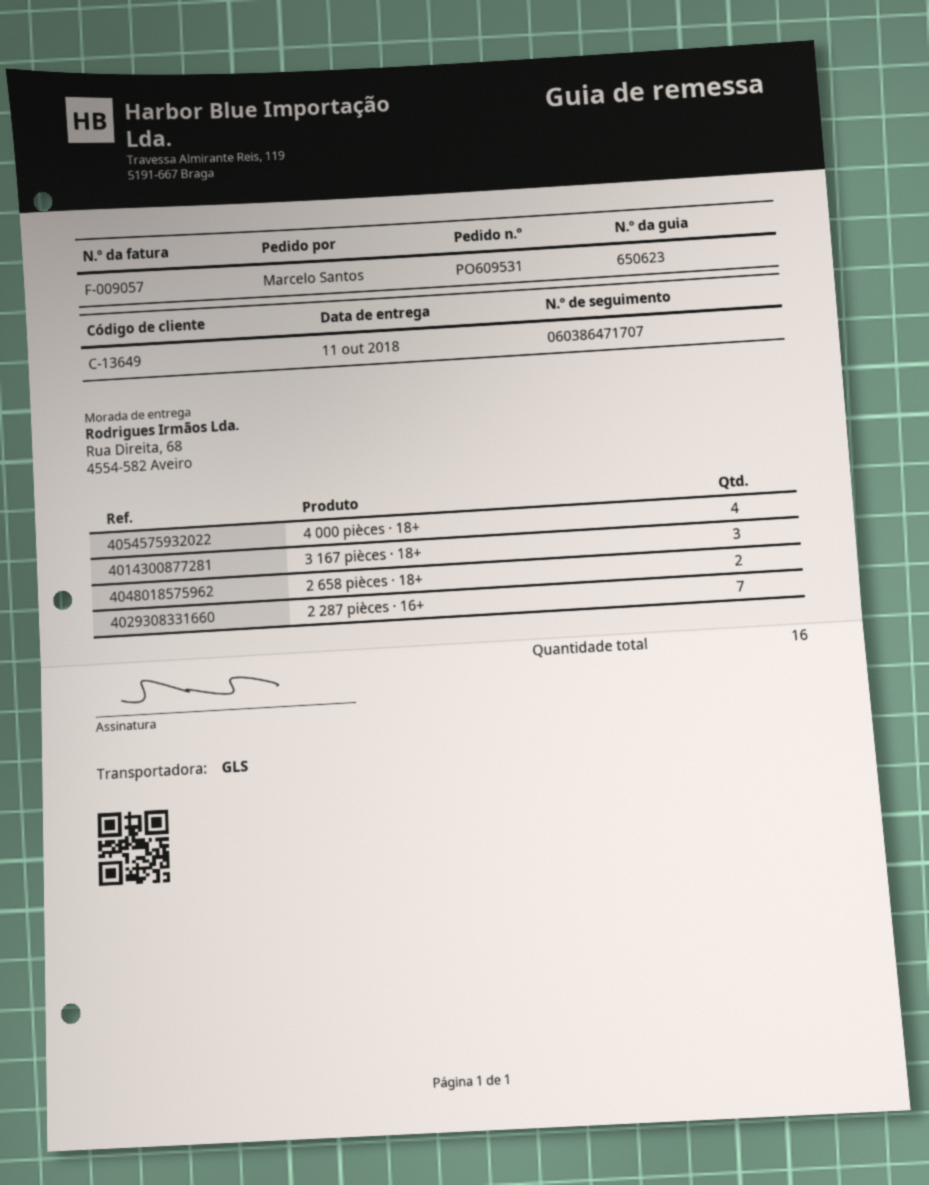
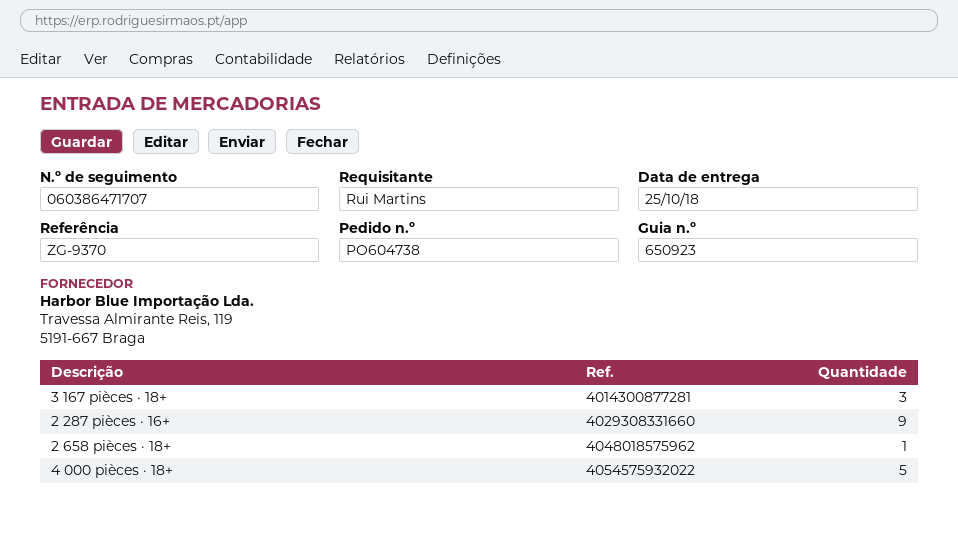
order number: PO609531 -> PO604738
delivery note number: 650623 -> 650923
delivery date: 2018-10-11 -> 2018-10-25
ordered by: Marcelo Santos -> Rui Martins
4 000 pièces · 18+: 4 -> 5
2 658 pièces · 18+: 2 -> 1
2 287 pièces · 16+: 7 -> 9

